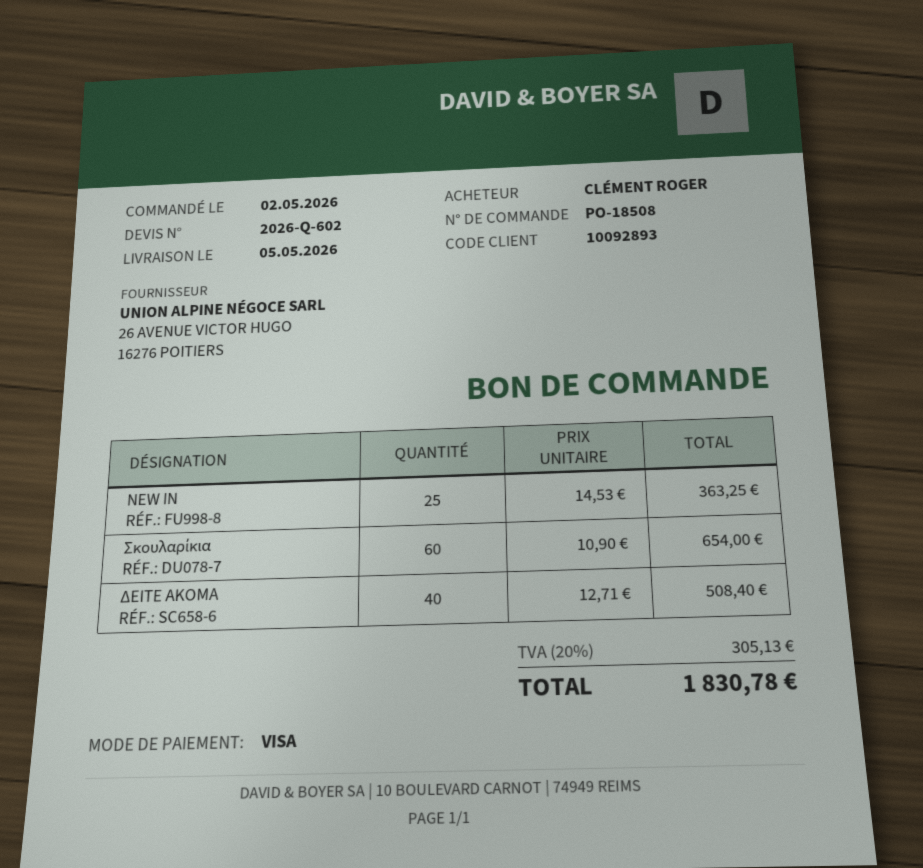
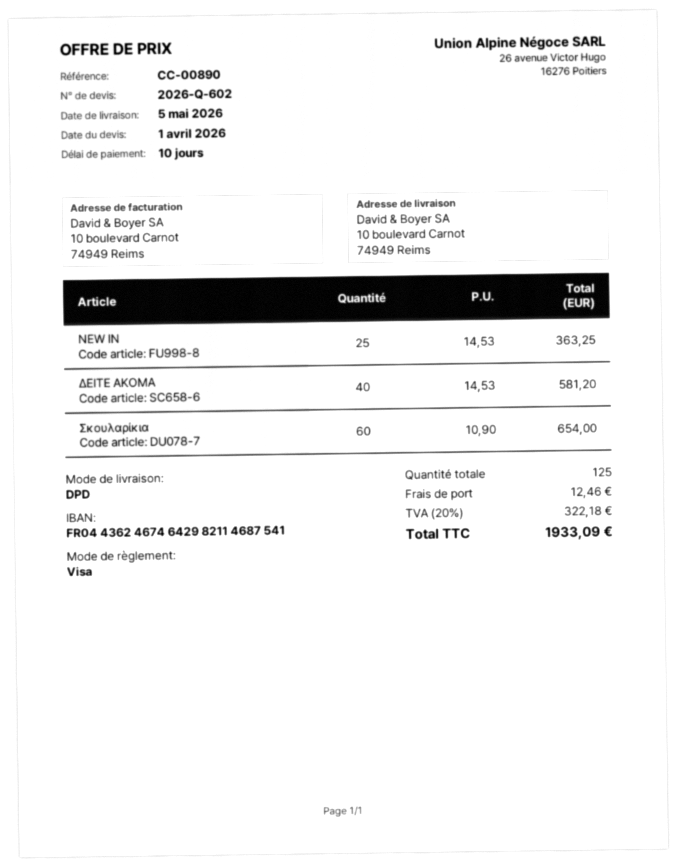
ΔΕΙΤΕ ΑΚΟΜΑ: 40 x 12.71 = 508.40 -> 40 x 14.53 = 581.20
shipping: none -> 12.46
tax: 20% = 305.13 -> 20% = 322.18
total: 1830.78 -> 1933.09

